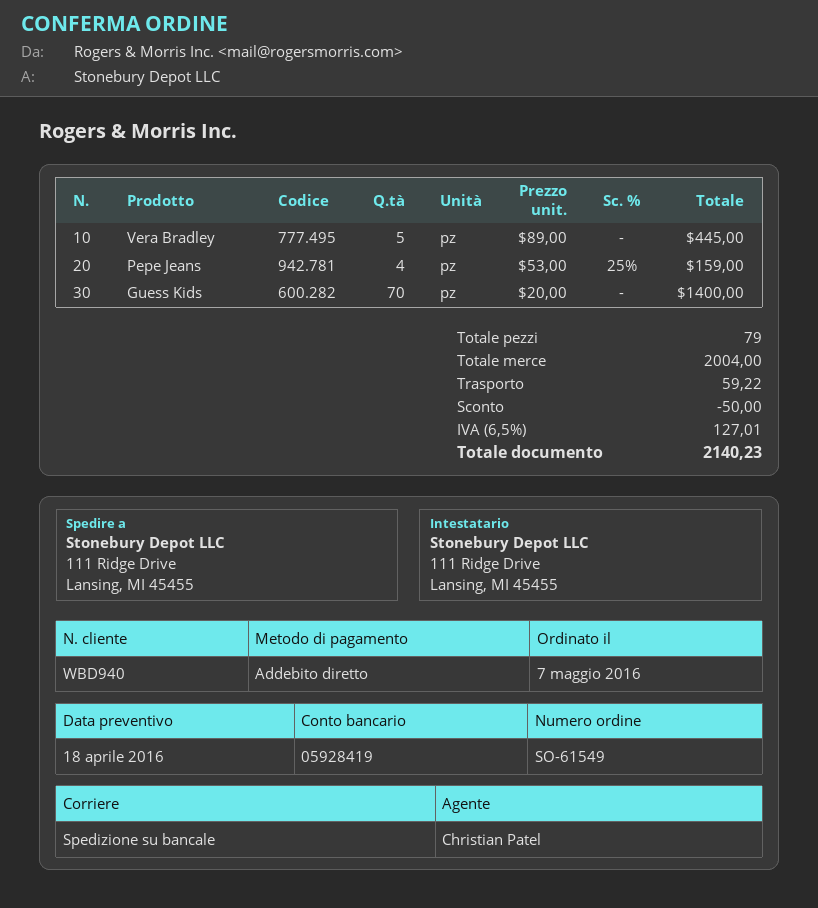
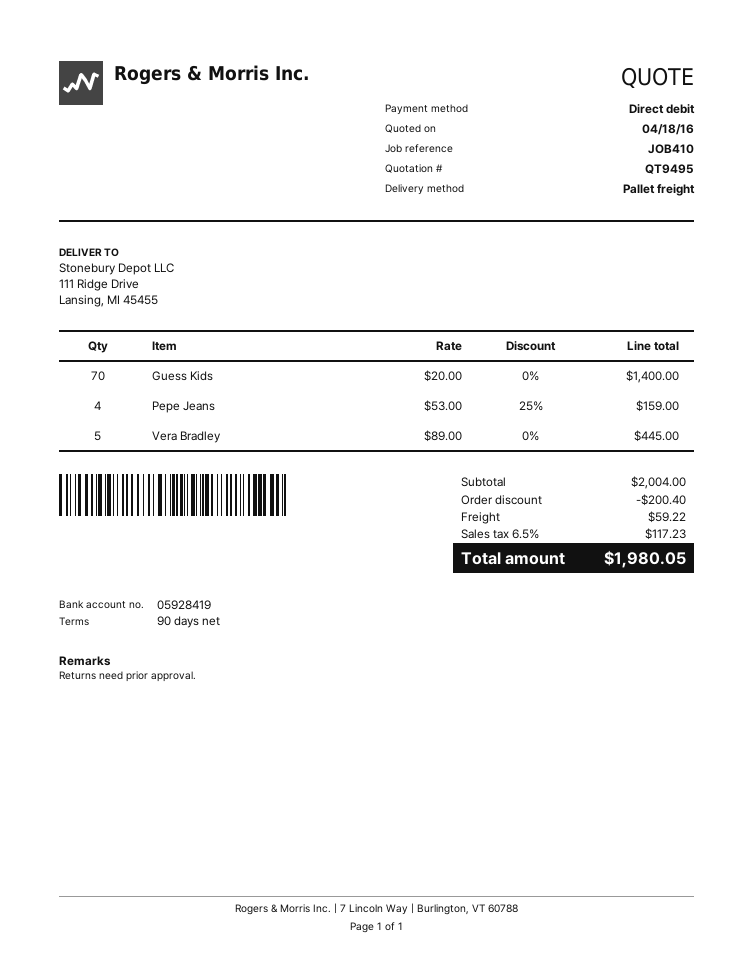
discount: 50.00 -> 200.40
tax: 6.5% = 127.01 -> 6.5% = 117.23
total: 2140.23 -> 1980.05

